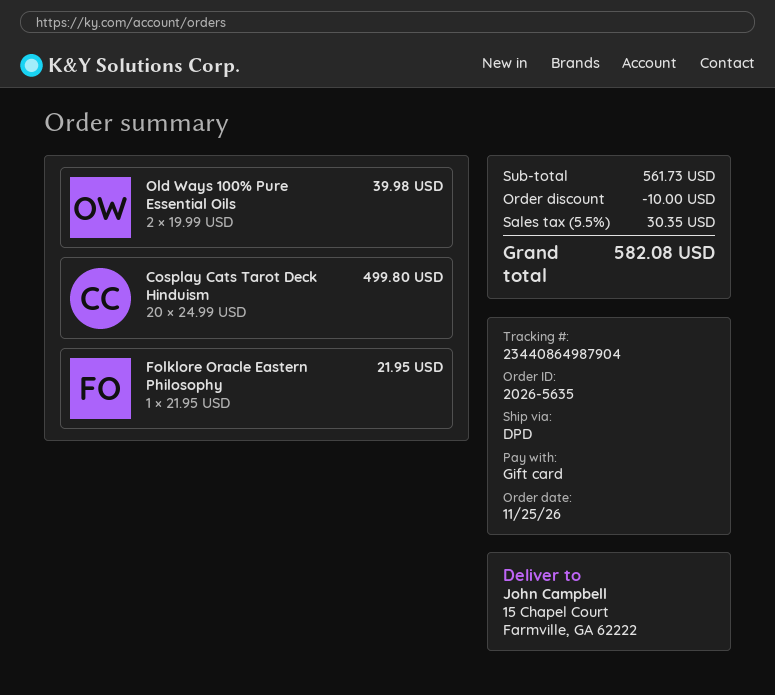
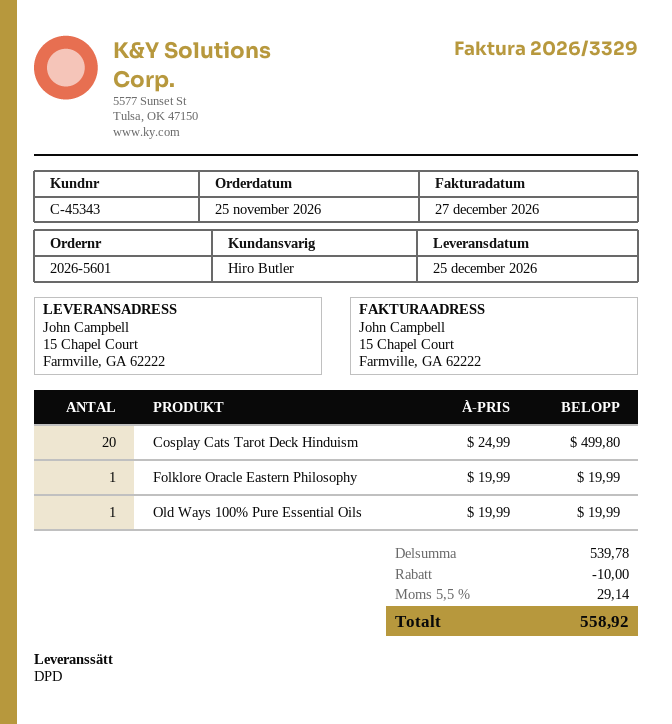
order number: 2026-5635 -> 2026-5601
Old Ways 100% Pure Essential Oils: 2 x 19.99 = 39.98 -> 1 x 19.99 = 19.99
Folklore Oracle Eastern Philosophy: 1 x 21.95 = 21.95 -> 1 x 19.99 = 19.99
subtotal: 561.73 -> 539.78
tax: 5.5% = 30.35 -> 5.5% = 29.14
total: 582.08 -> 558.92

